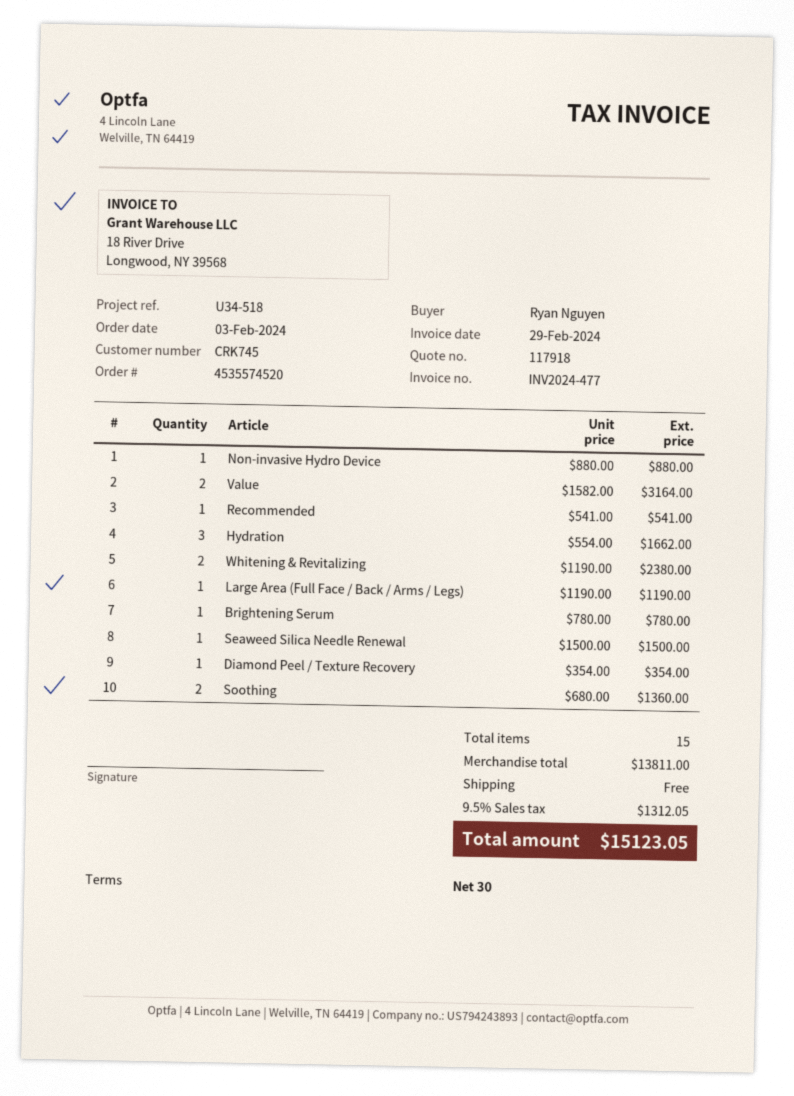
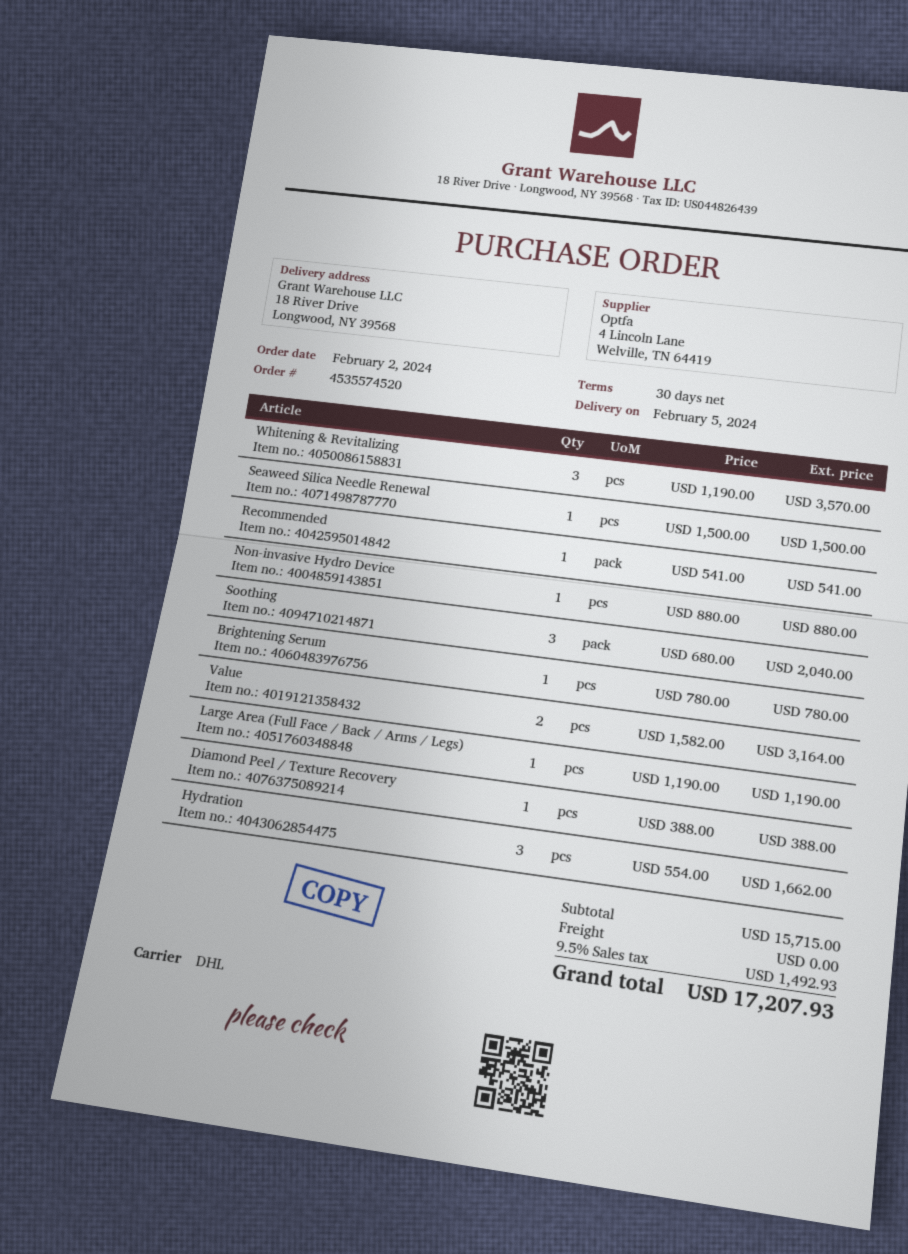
order date: 2024-02-03 -> 2024-02-02
Whitening & Revitalizing: 2 x 1190.00 = 2380.00 -> 3 x 1190.00 = 3570.00
Diamond Peel / Texture Recovery: 1 x 354.00 = 354.00 -> 1 x 388.00 = 388.00
Soothing: 2 x 680.00 = 1360.00 -> 3 x 680.00 = 2040.00
subtotal: 13811.00 -> 15715.00
tax: 9.5% = 1312.05 -> 9.5% = 1492.93
total: 15123.05 -> 17207.93

